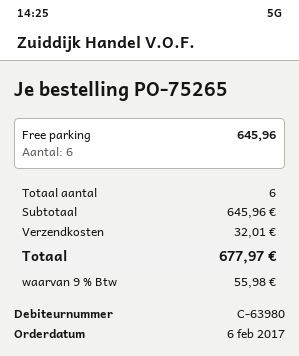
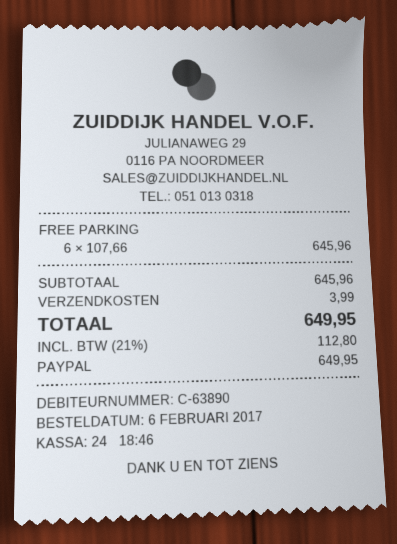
customer number: C-63980 -> C-63890
shipping: 32.01 -> 3.99
tax: 9% = 55.98 -> 21% = 112.80
total: 677.97 -> 649.95

